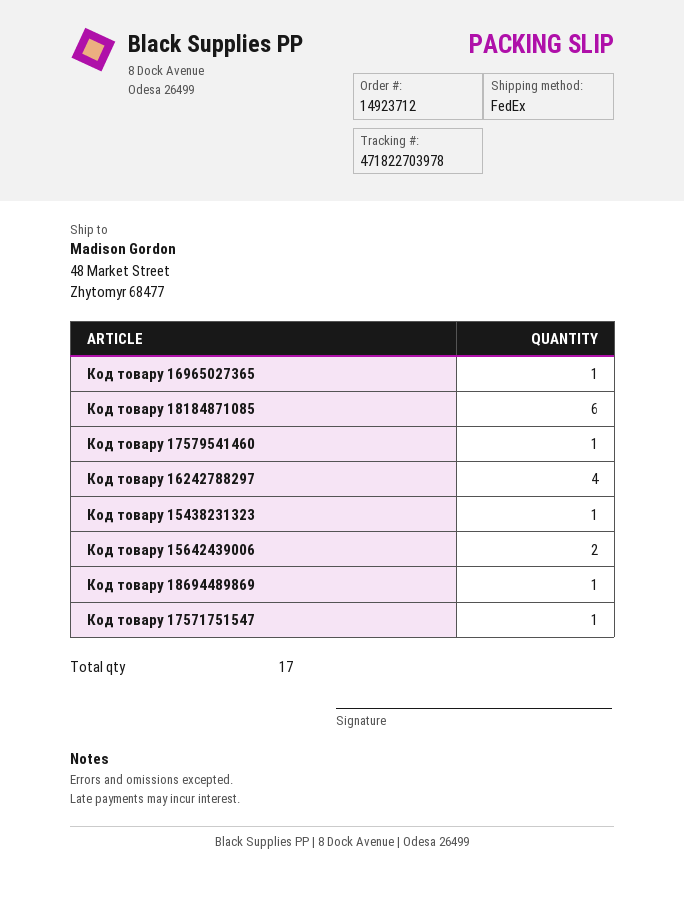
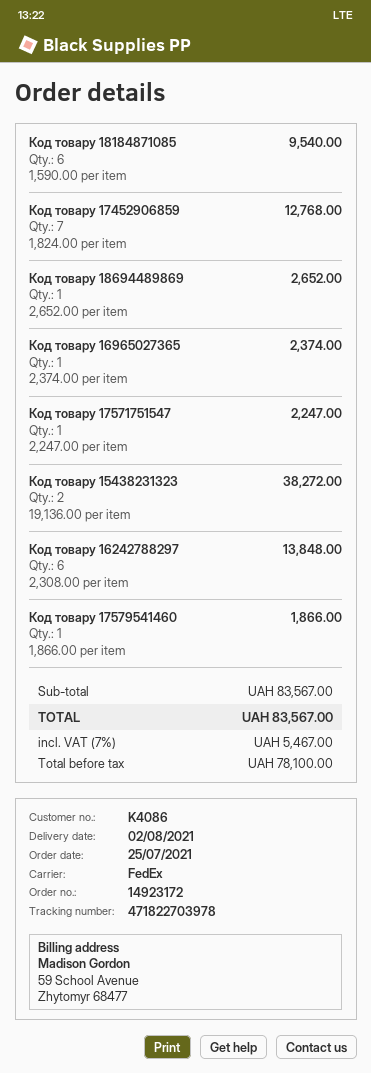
order number: 14923712 -> 14923172
Код товару 16242788297: 4 -> 6
Код товару 15438231323: 1 -> 2
Код товару 15642439006: 2 -> none
Код товару 17452906859: none -> 7

